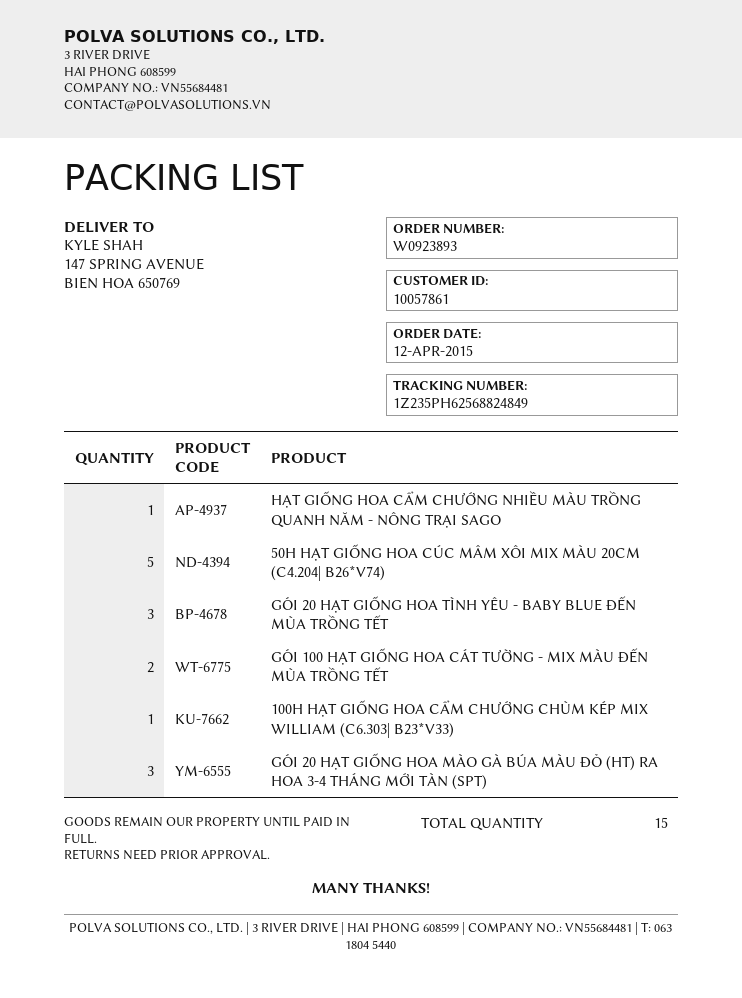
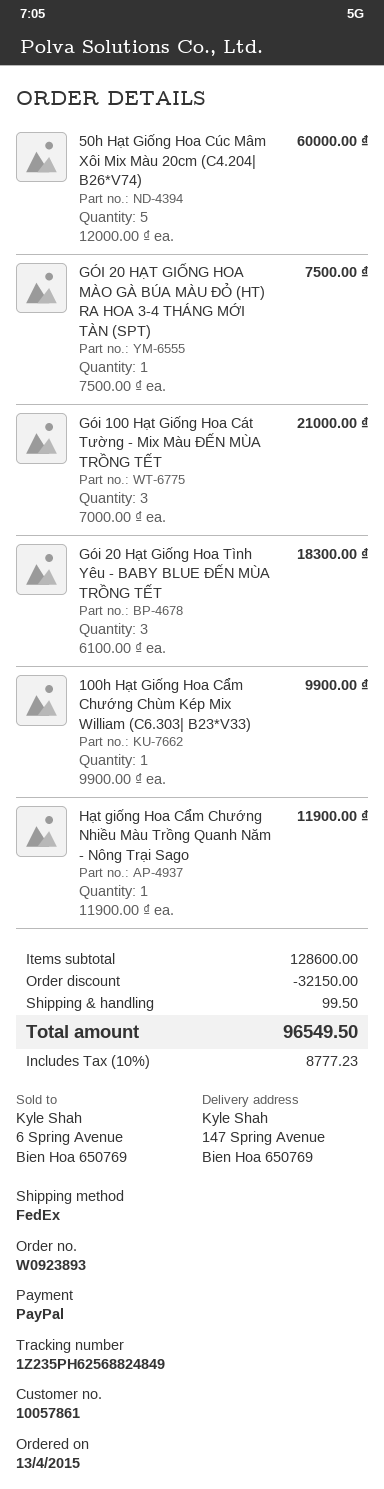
order date: 2015-04-12 -> 2015-04-13
GÓI 100 HẠT GIỐNG HOA CÁT TƯỜNG - MIX MÀU ĐẾN MÙA TRỒNG TẾT: 2 -> 3
GÓI 20 HẠT GIỐNG HOA MÀO GÀ BÚA MÀU ĐỎ (HT) RA HOA 3-4 THÁNG MỚI TÀN (SPT): 3 -> 1

